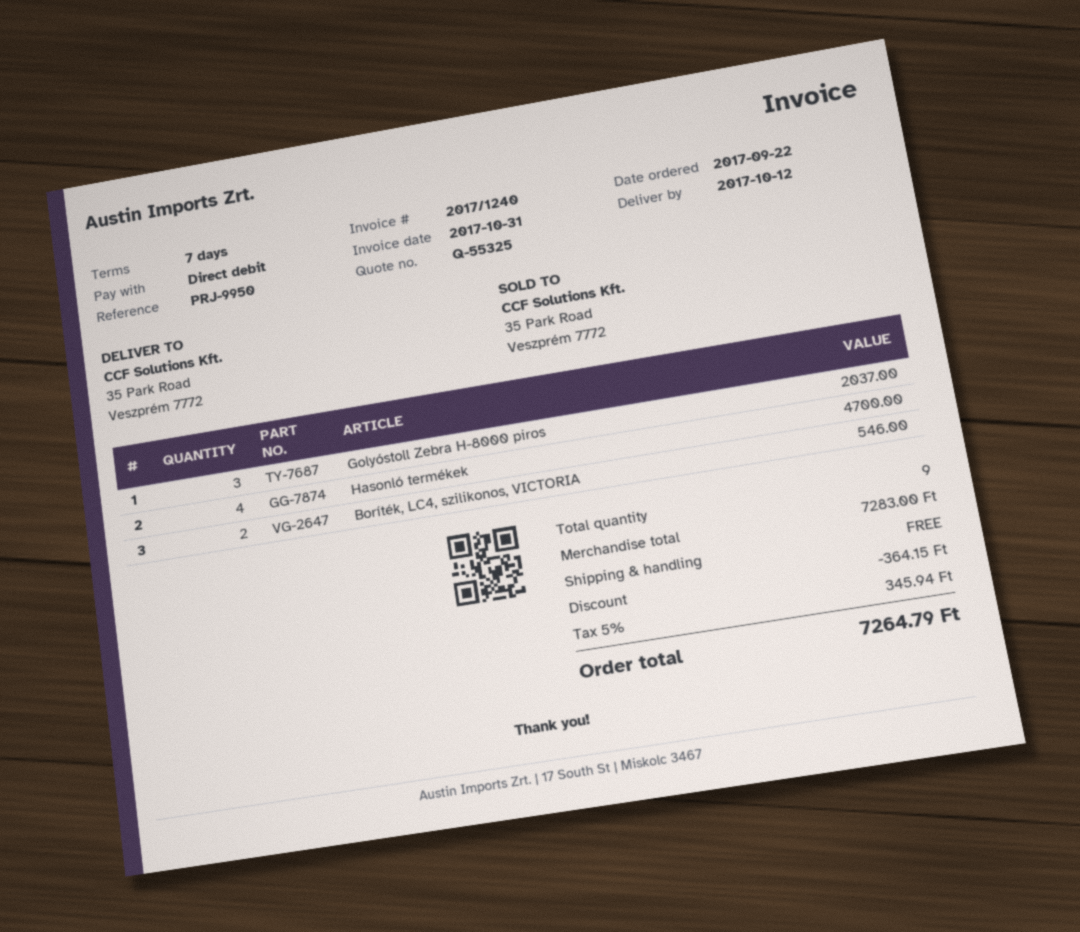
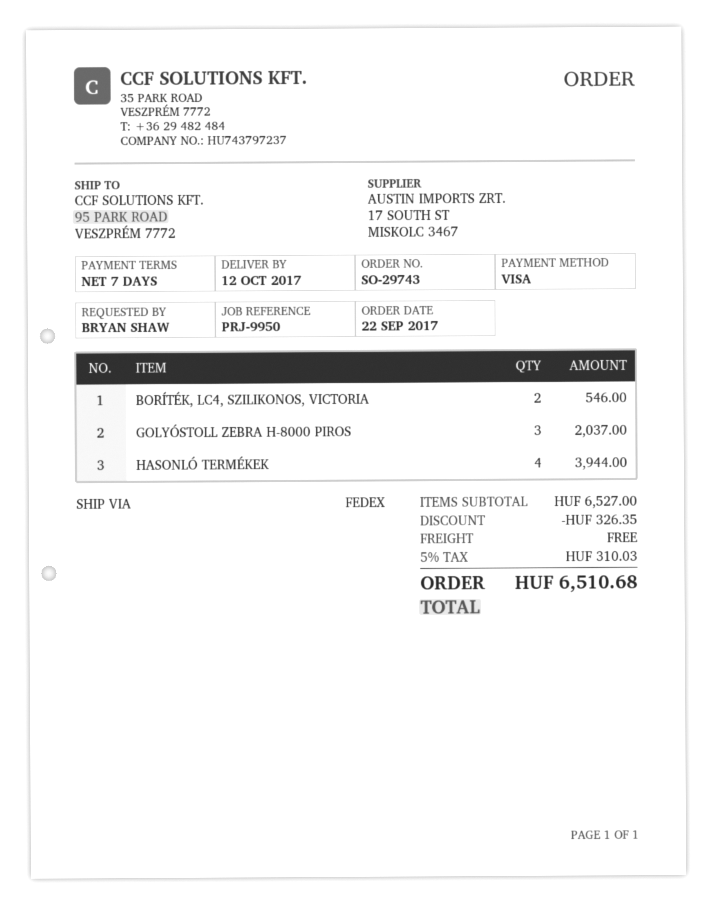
payment method: direct debit -> Visa
ship to: 35 Park Road, Veszprém 7772 -> 95 PARK ROAD, VESZPRÉM 7772
Hasonló termékek: 4 for 4700.00 -> 4 for 3944.00
subtotal: 7283.00 -> 6527.00
discount: 364.15 -> 326.35
tax: 5% = 345.94 -> 5% = 310.03
total: 7264.79 -> 6510.68

